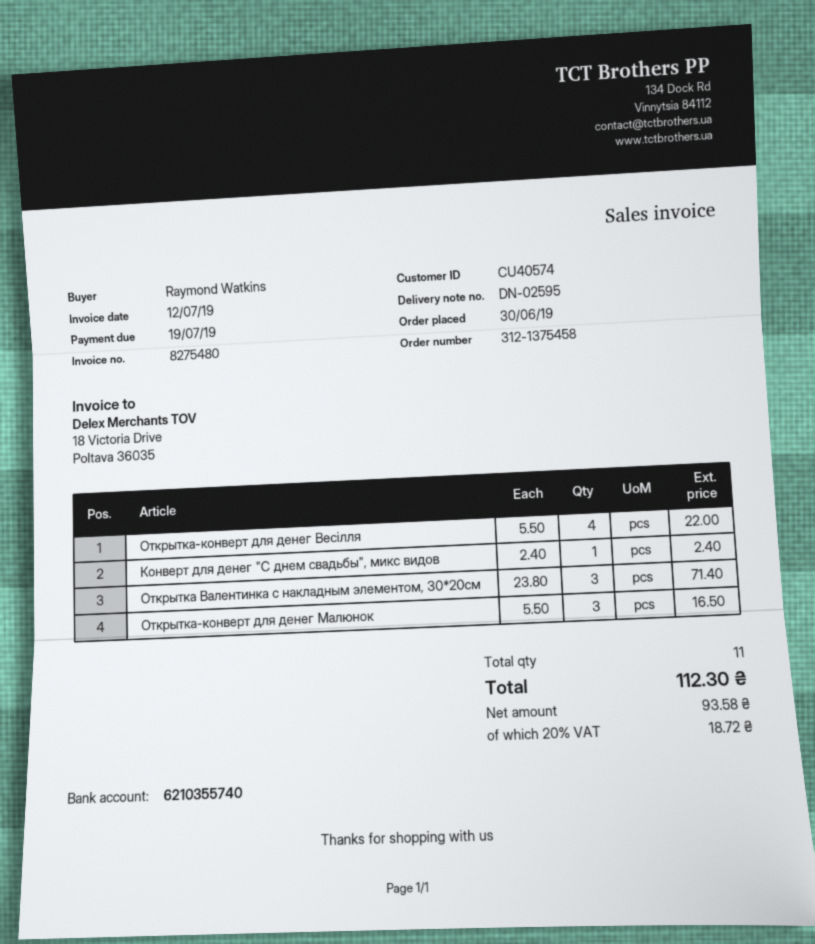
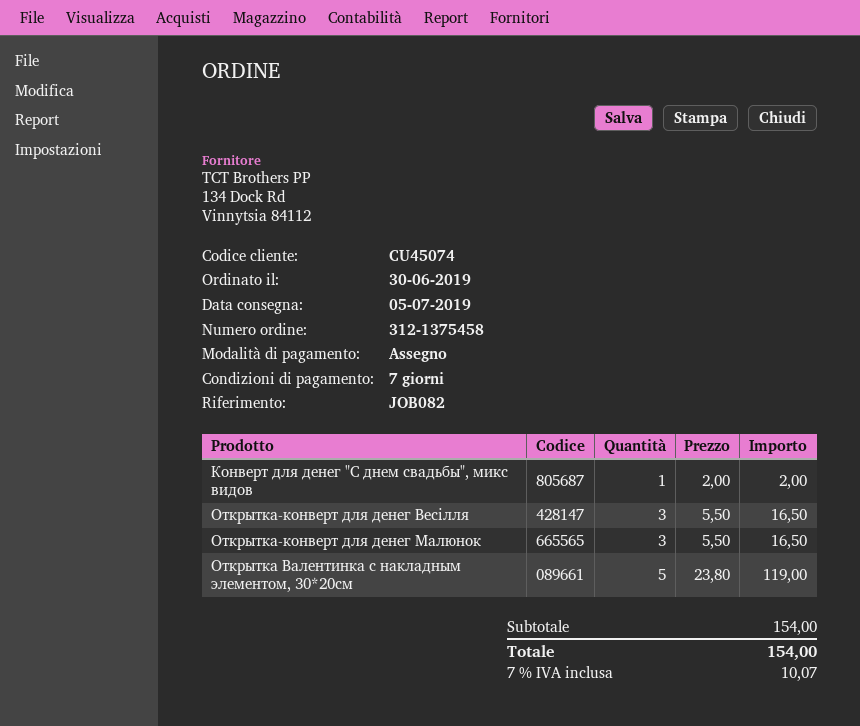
customer number: CU40574 -> CU45074
Открытка-конверт для денег Весілля: 4 x 5.50 = 22.00 -> 3 x 5.50 = 16.50
Конверт для денег "С днем свадьбы", микс видов: 1 x 2.40 = 2.40 -> 1 x 2.00 = 2.00
Открытка Валентинка с накладным элементом, 30*20см: 3 x 23.80 = 71.40 -> 5 x 23.80 = 119.00
tax: 20% = 18.72 -> 7% = 10.07
total: 112.30 -> 154.00

